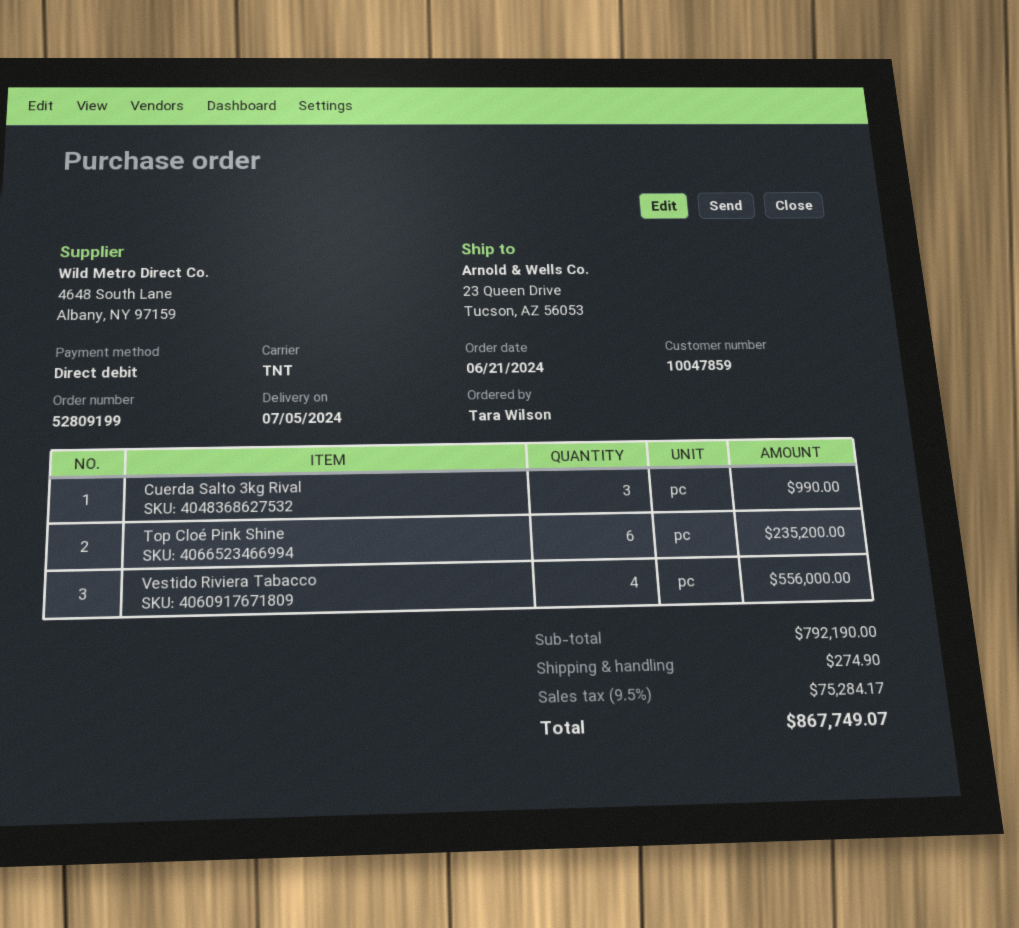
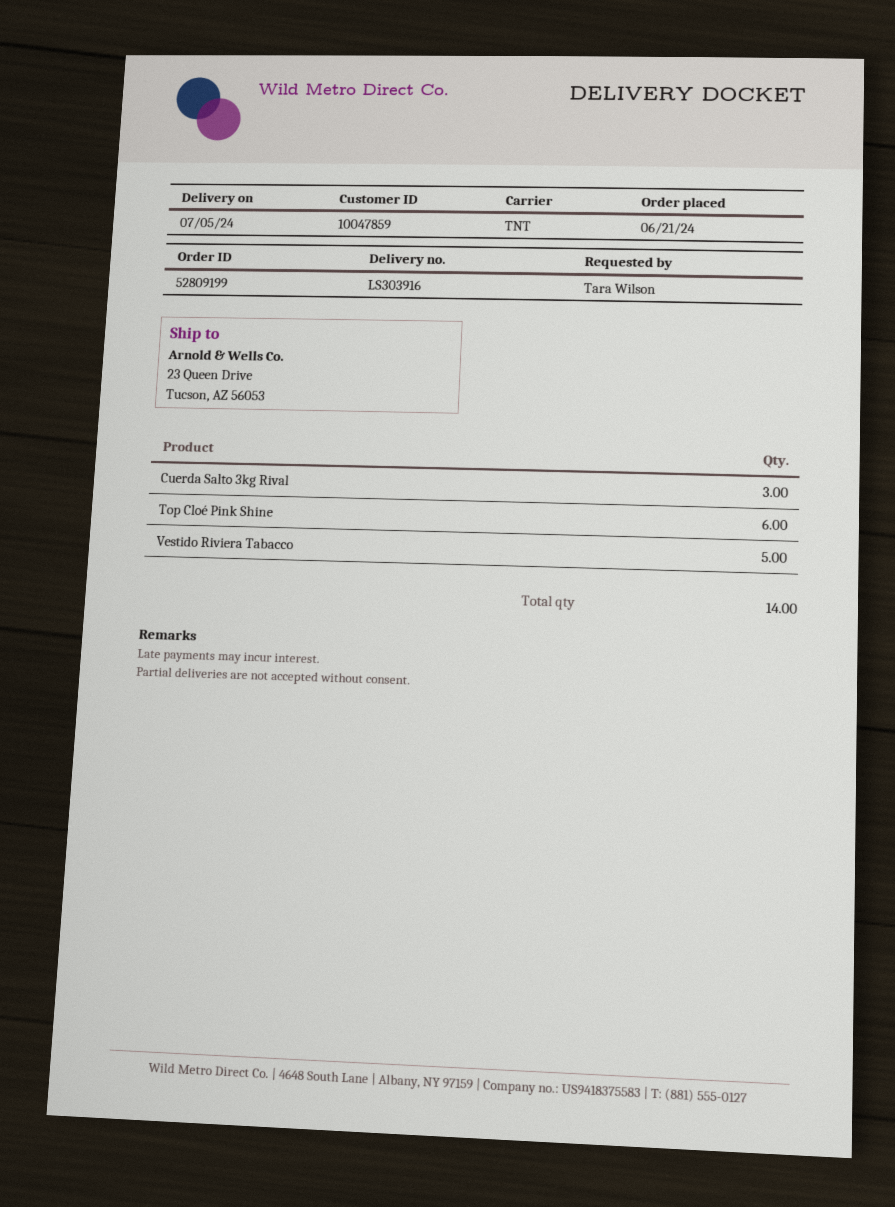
Vestido Riviera Tabacco: 4 -> 5

